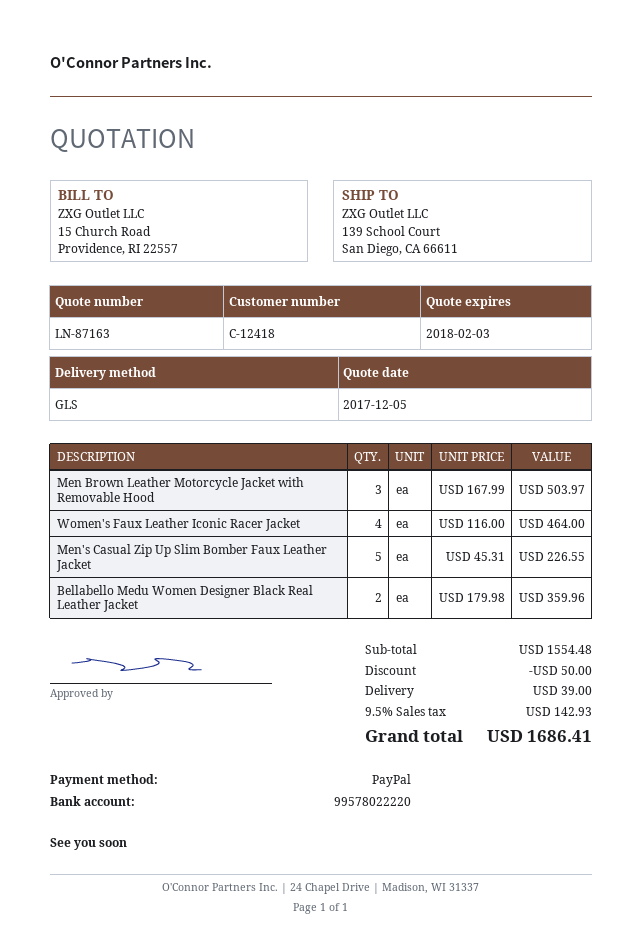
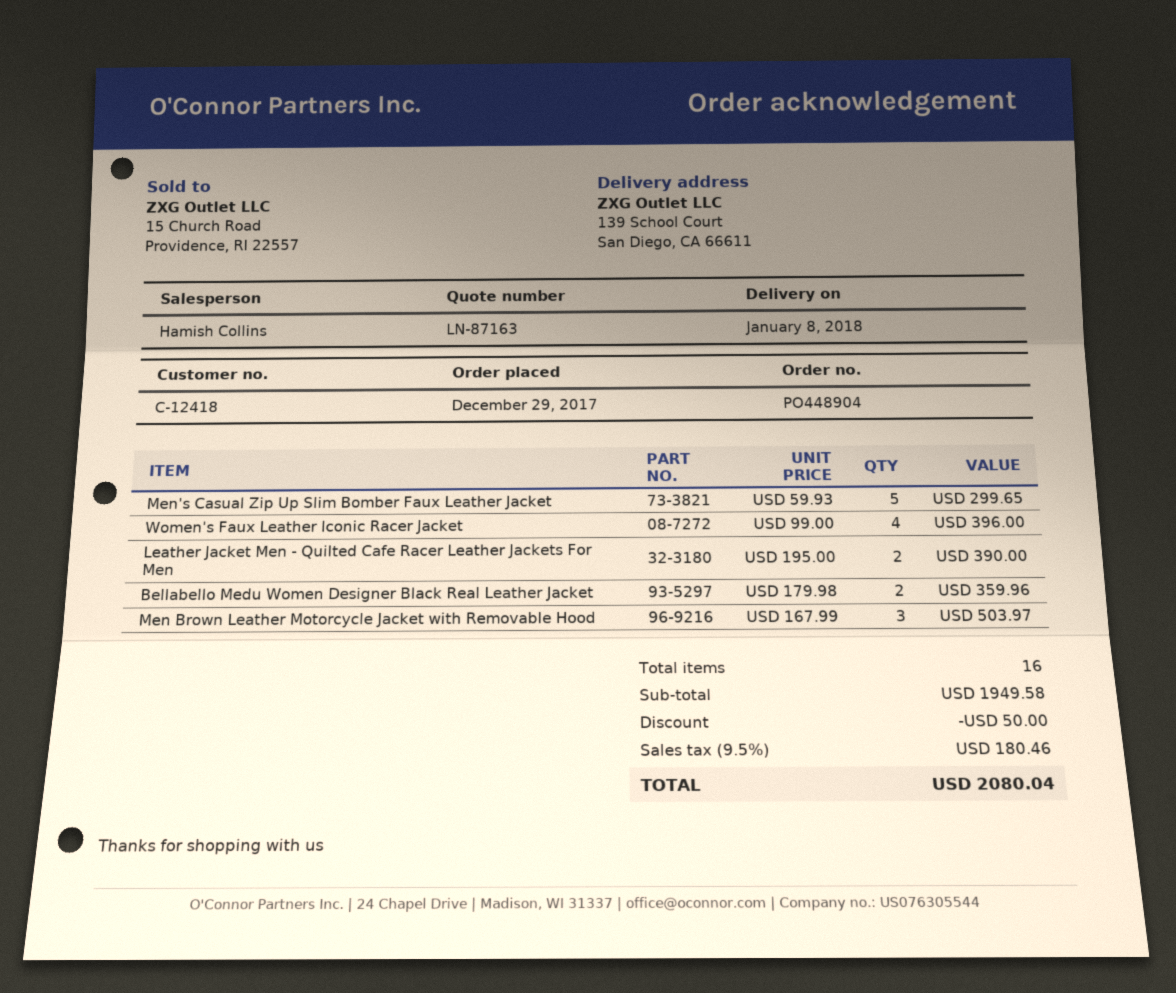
Women's Faux Leather Iconic Racer Jacket: 4 x 116.00 = 464.00 -> 4 x 99.00 = 396.00
Men's Casual Zip Up Slim Bomber Faux Leather Jacket: 5 x 45.31 = 226.55 -> 5 x 59.93 = 299.65
Leather Jacket Men - Quilted Cafe Racer Leather Jackets For Men: none -> 2 x 195.00 = 390.00
subtotal: 1554.48 -> 1949.58
shipping: 39.00 -> none
tax: 9.5% = 142.93 -> 9.5% = 180.46
total: 1686.41 -> 2080.04

